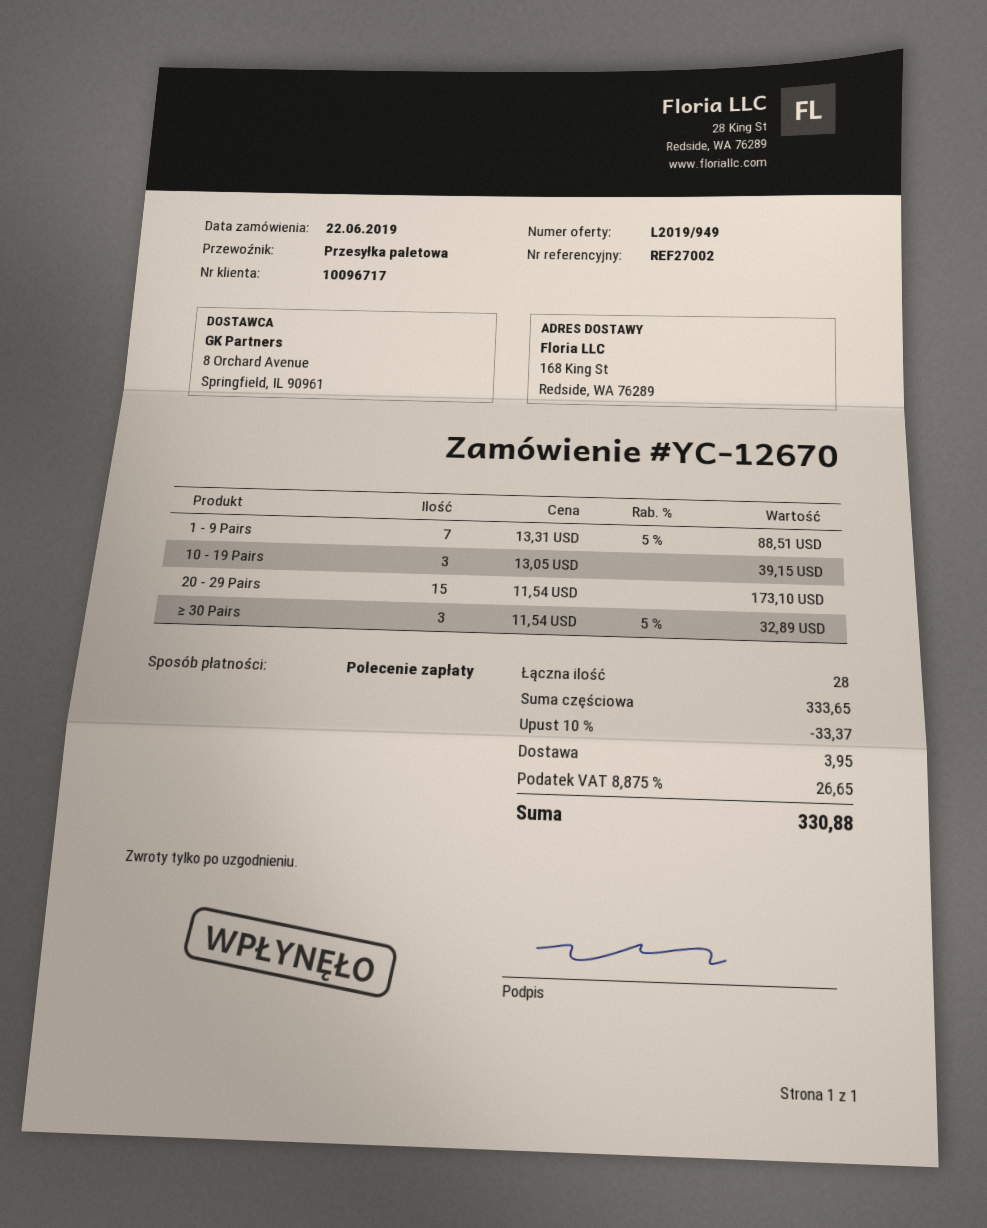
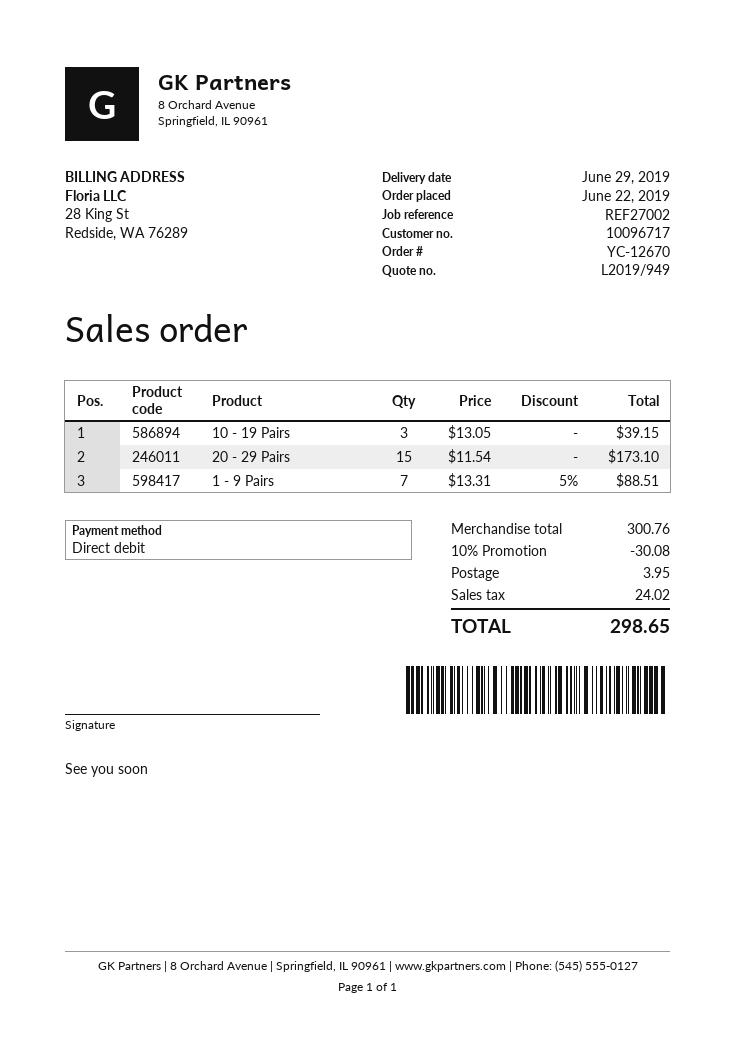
≥ 30 Pairs: 3 x 11.54 - 5% = 32.89 -> none
subtotal: 333.65 -> 300.76
discount: 10% = 33.37 -> 10% = 30.08
tax: 26.65 -> 24.02
total: 330.88 -> 298.65

